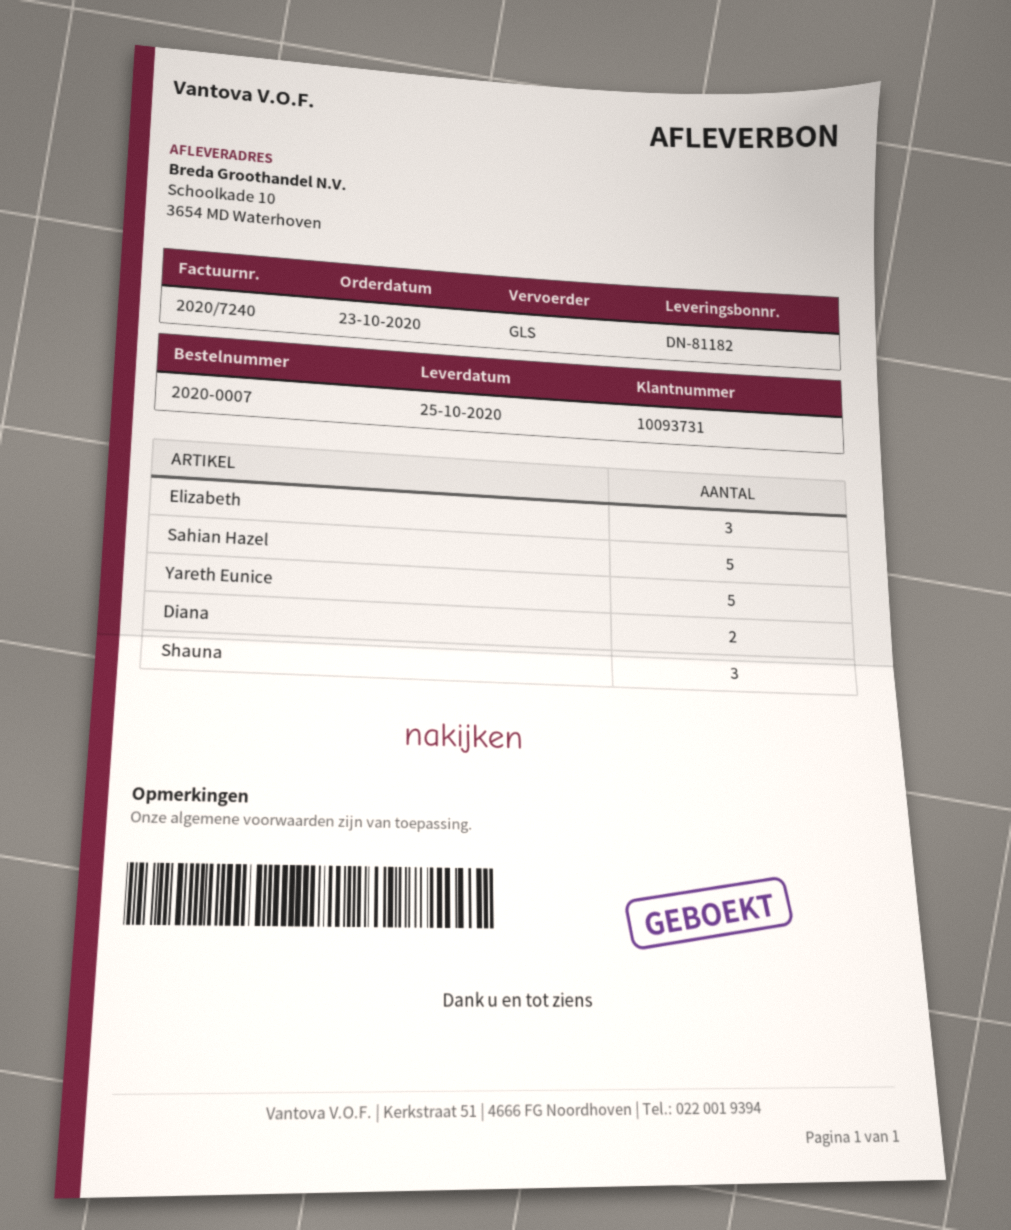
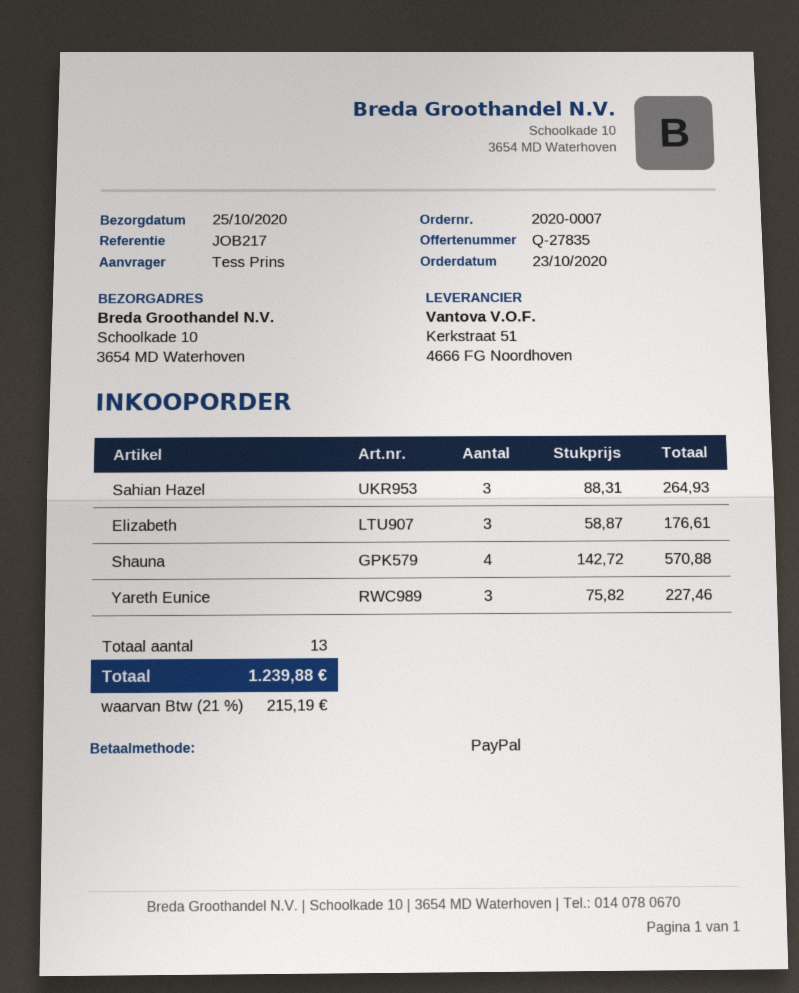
Sahian Hazel: 5 -> 3
Yareth Eunice: 5 -> 3
Diana: 2 -> none
Shauna: 3 -> 4

